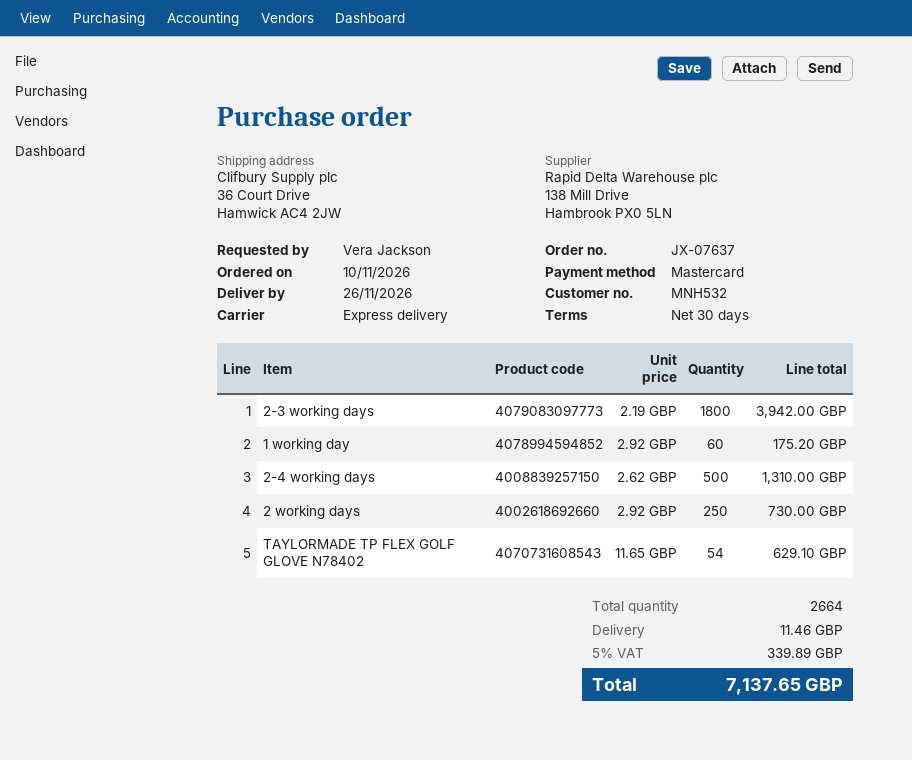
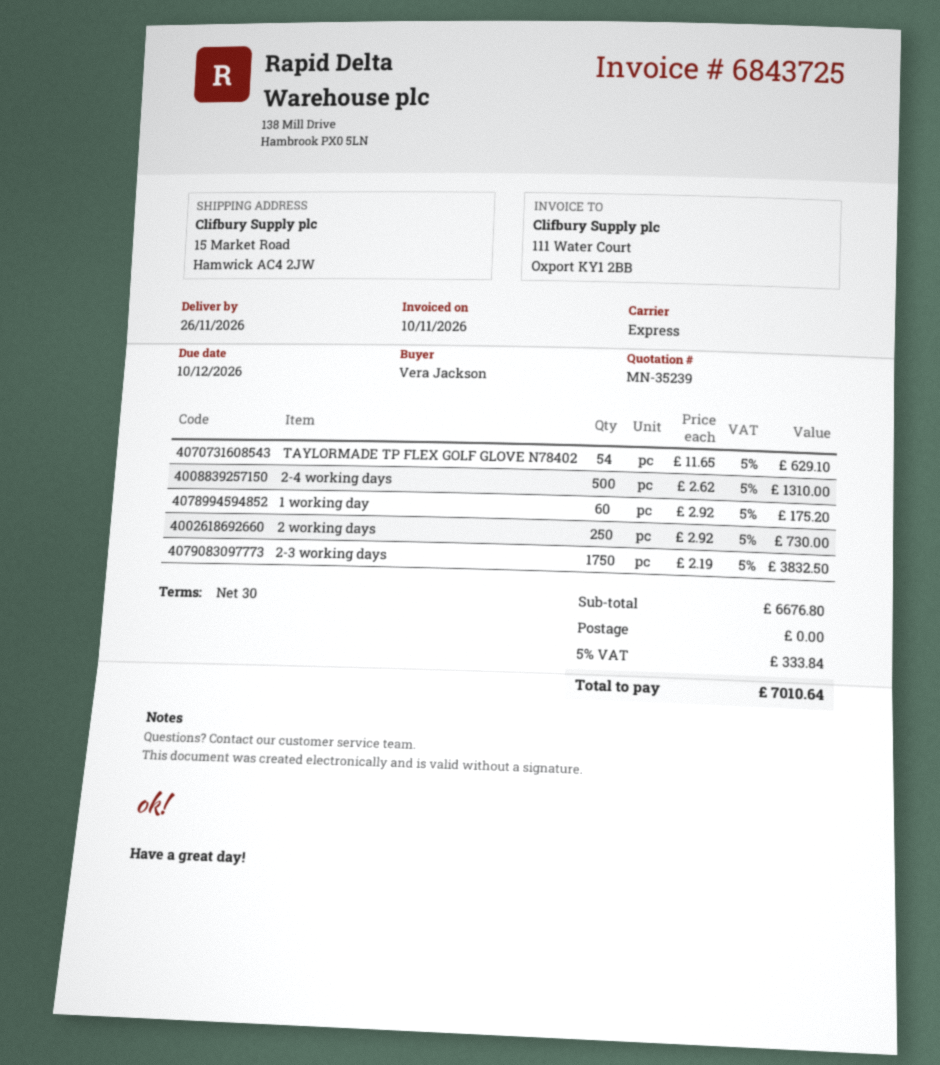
ship to: 36 Court Drive, Hamwick AC4 2JW -> 15 Market Road, Hamwick AC4 2JW
2-3 working days: 1800 x 2.19 = 3942.00 -> 1750 x 2.19 = 3832.50
shipping: 11.46 -> 0.00
tax: 5% = 339.89 -> 5% = 333.84
total: 7137.65 -> 7010.64

